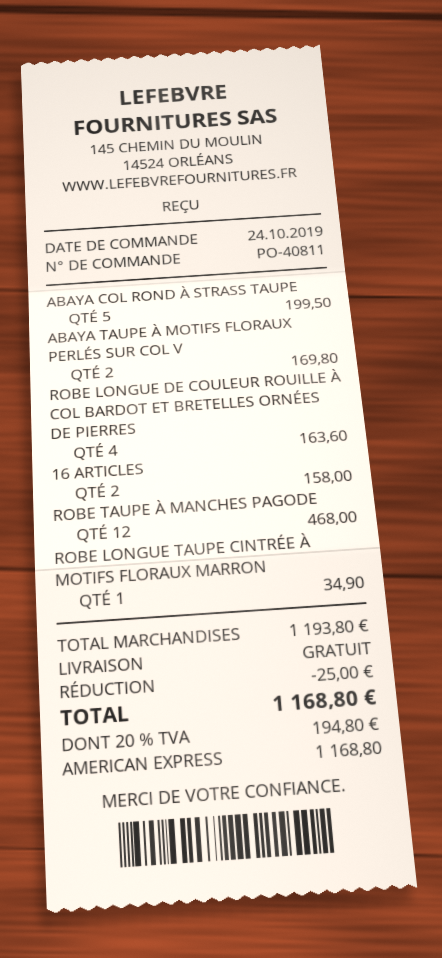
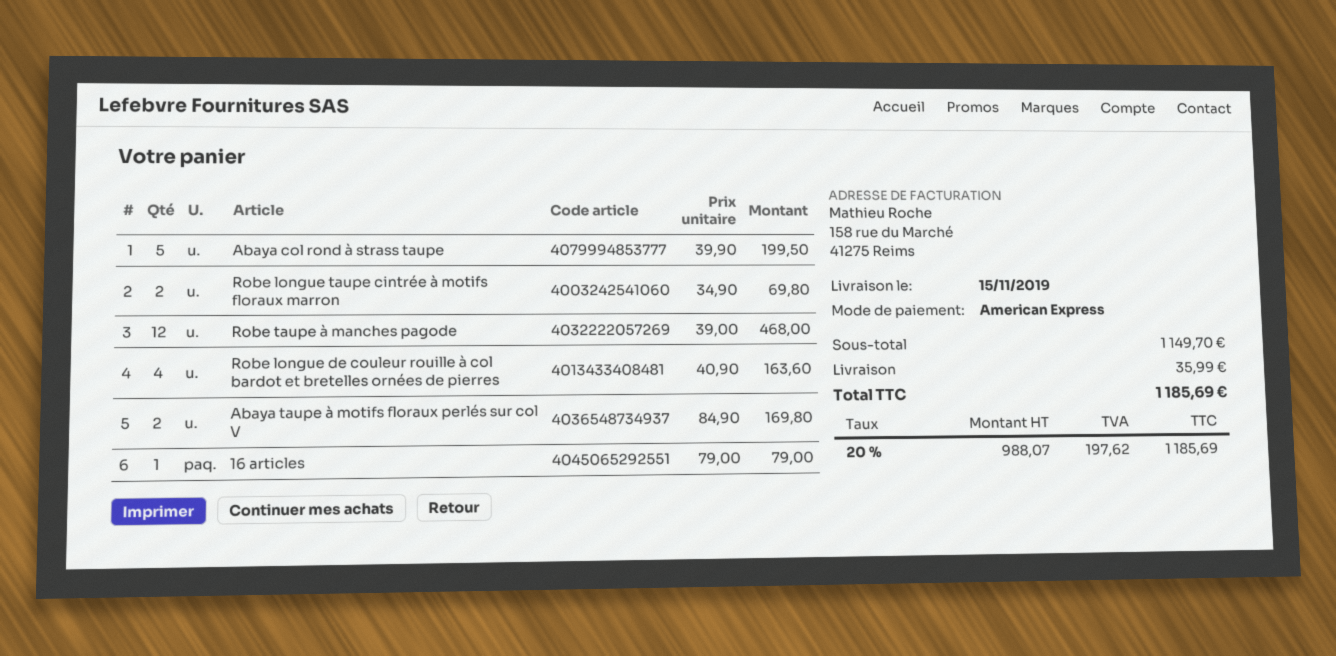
16 ARTICLES: 2 for 158.00 -> 1 for 79.00
ROBE LONGUE TAUPE CINTRÉE À MOTIFS FLORAUX MARRON: 1 for 34.90 -> 2 for 69.80
subtotal: 1193.80 -> 1149.70
discount: 25.00 -> none
shipping: 0.00 -> 35.99
tax: 20% = 194.80 -> 20% = 197.62
total: 1168.80 -> 1185.69

